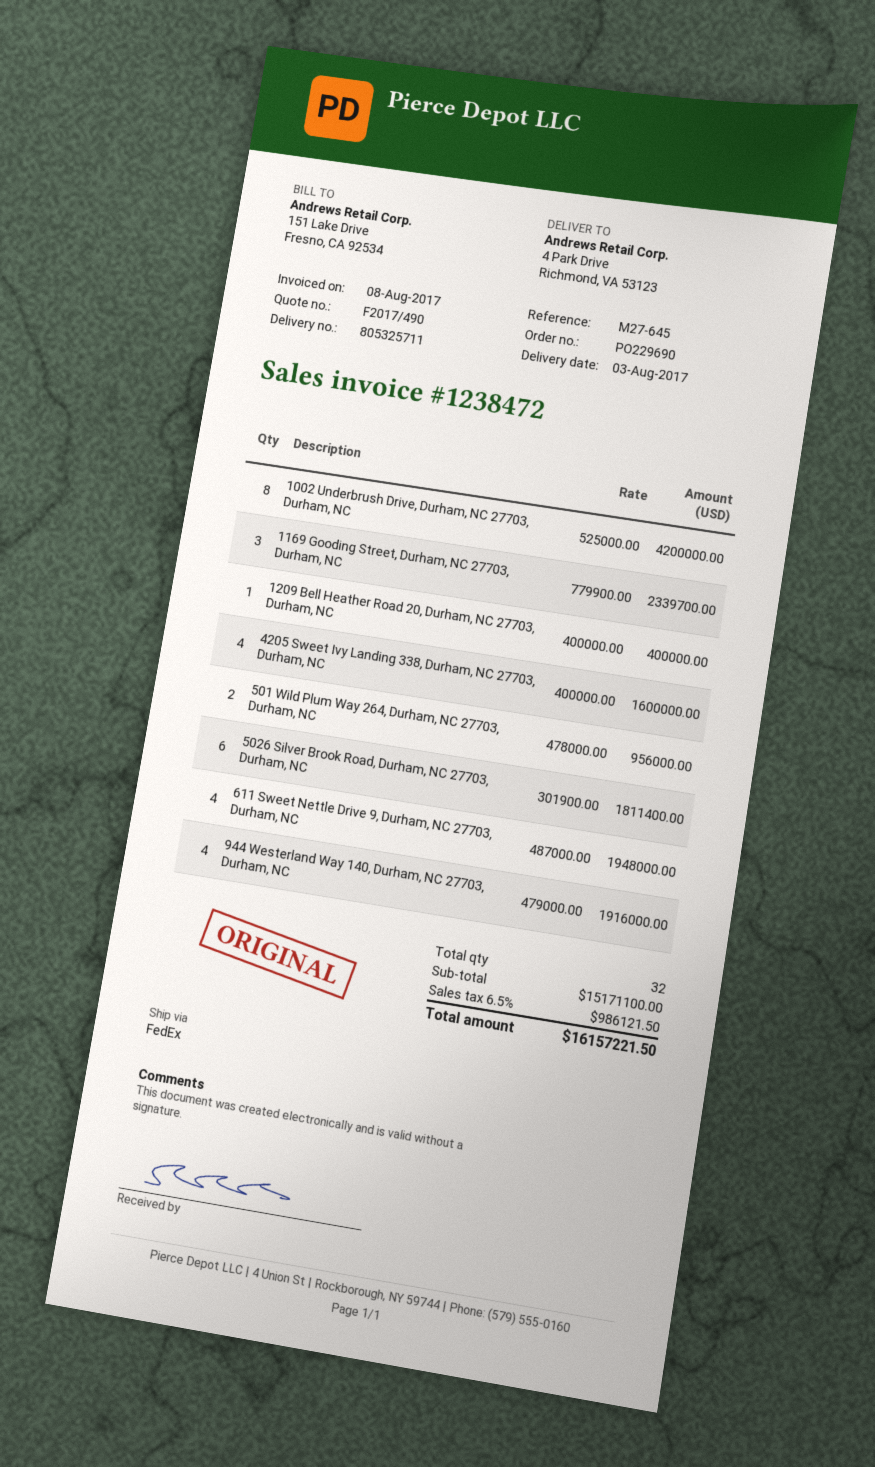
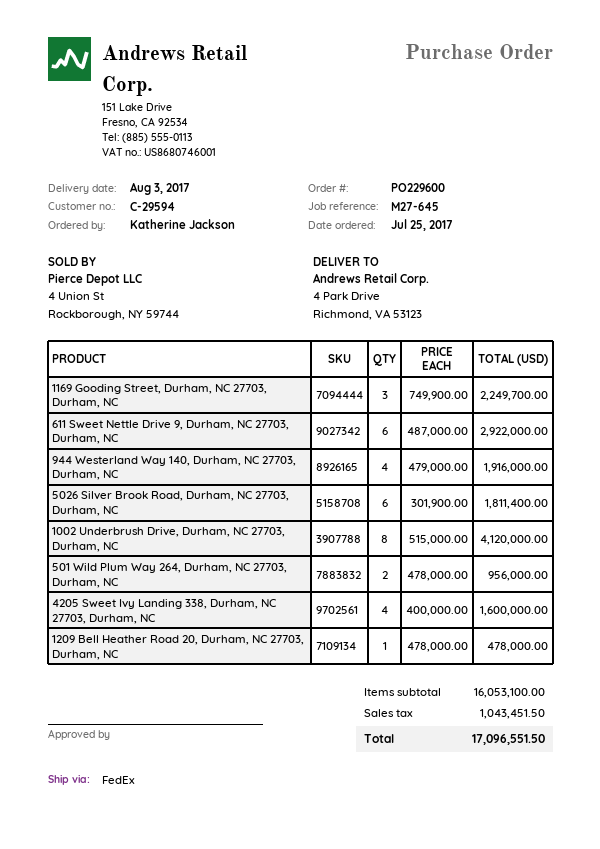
order number: PO229690 -> PO229600
1002 Underbrush Drive, Durham, NC 27703, Durham, NC: 8 x 525000.00 = 4200000.00 -> 8 x 515000.00 = 4120000.00
1169 Gooding Street, Durham, NC 27703, Durham, NC: 3 x 779900.00 = 2339700.00 -> 3 x 749900.00 = 2249700.00
1209 Bell Heather Road 20, Durham, NC 27703, Durham, NC: 1 x 400000.00 = 400000.00 -> 1 x 478000.00 = 478000.00
611 Sweet Nettle Drive 9, Durham, NC 27703, Durham, NC: 4 x 487000.00 = 1948000.00 -> 6 x 487000.00 = 2922000.00
subtotal: 15171100.00 -> 16053100.00
tax: 986121.50 -> 1043451.50
total: 16157221.50 -> 17096551.50

